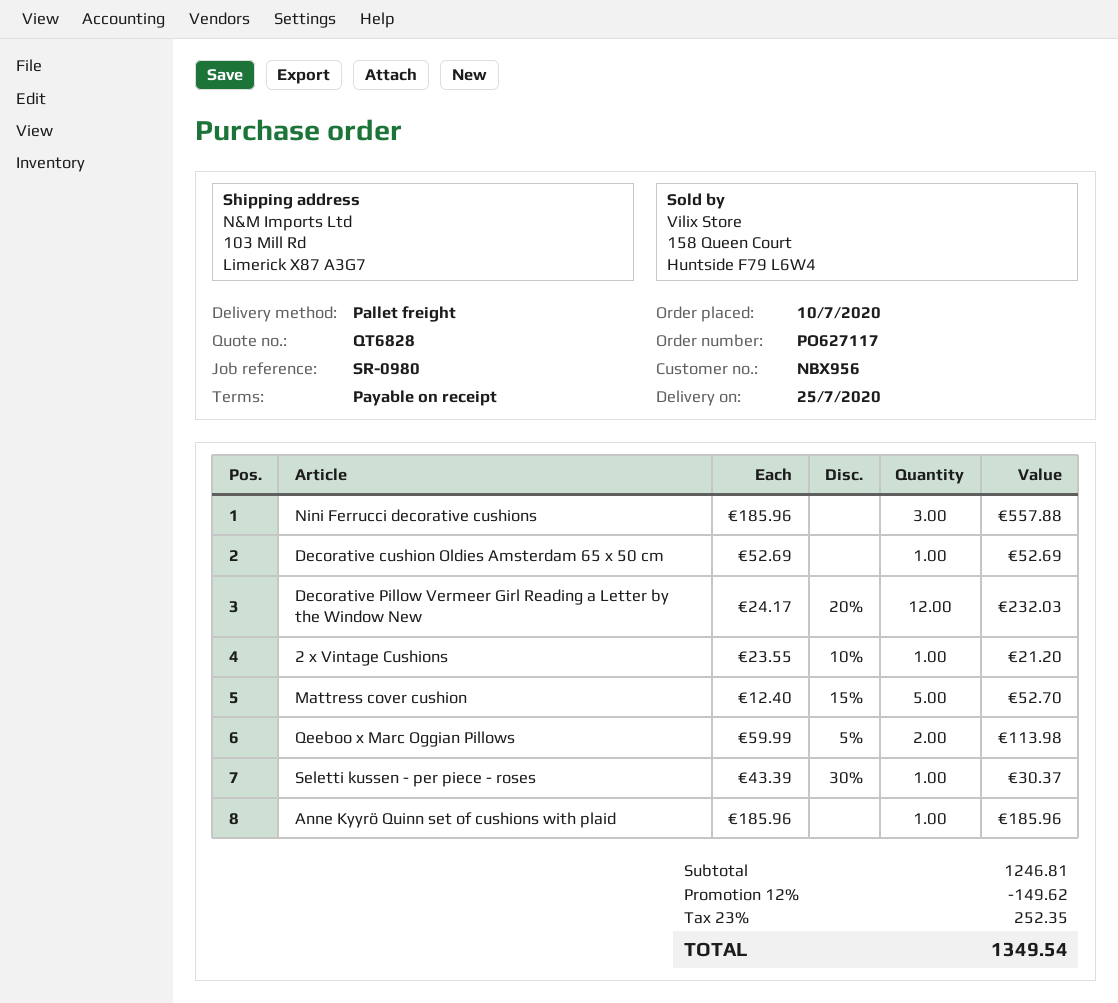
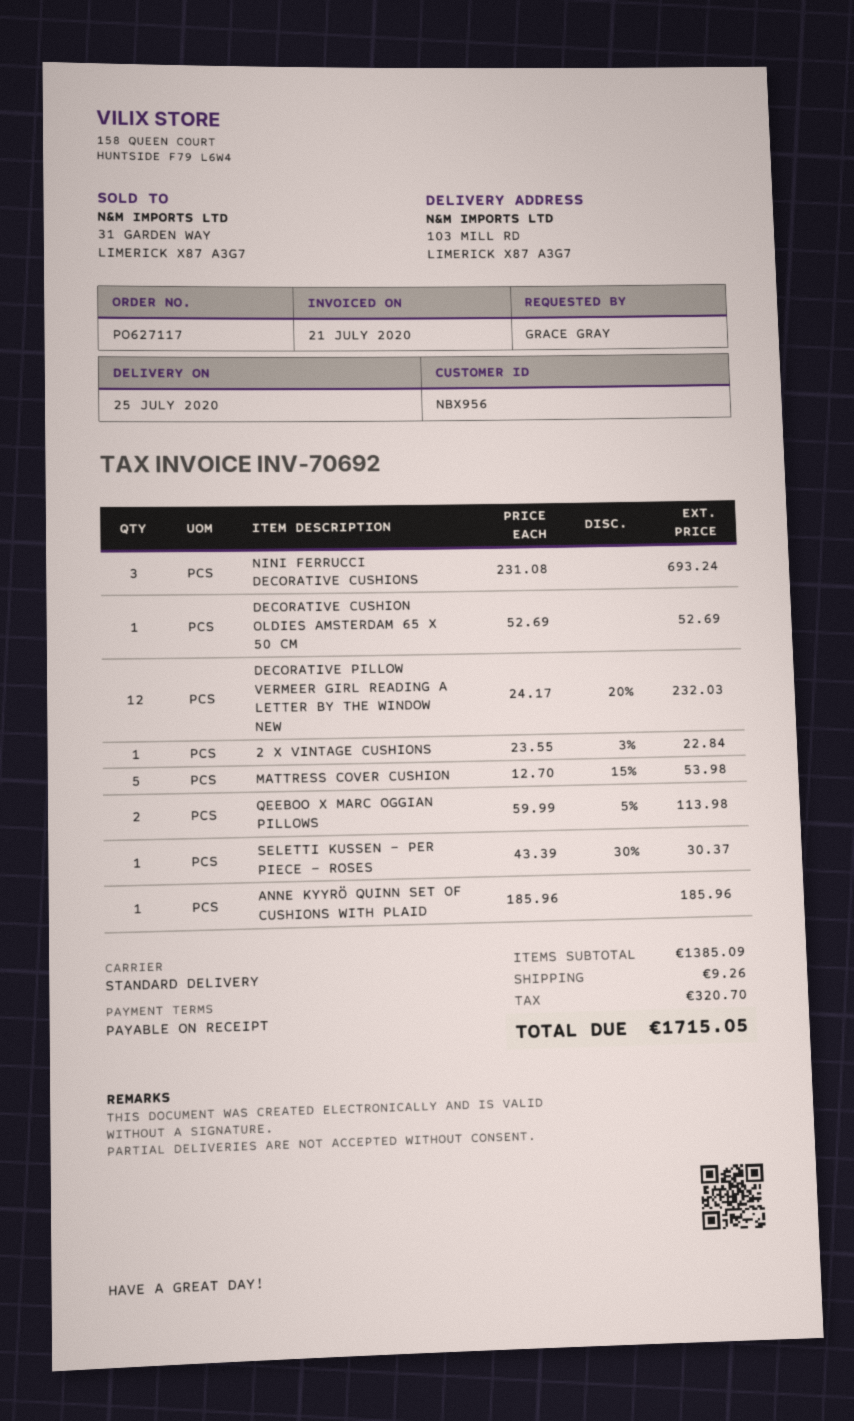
shipping method: pallet freight -> standard
Nini Ferrucci decorative cushions: 3 x 185.96 = 557.88 -> 3 x 231.08 = 693.24
2 x Vintage Cushions: 1 x 23.55 - 10% = 21.20 -> 1 x 23.55 - 3% = 22.84
Mattress cover cushion: 5 x 12.40 - 15% = 52.70 -> 5 x 12.70 - 15% = 53.98
subtotal: 1246.81 -> 1385.09
discount: 12% = 149.62 -> none
shipping: none -> 9.26
tax: 252.35 -> 320.70
total: 1349.54 -> 1715.05

